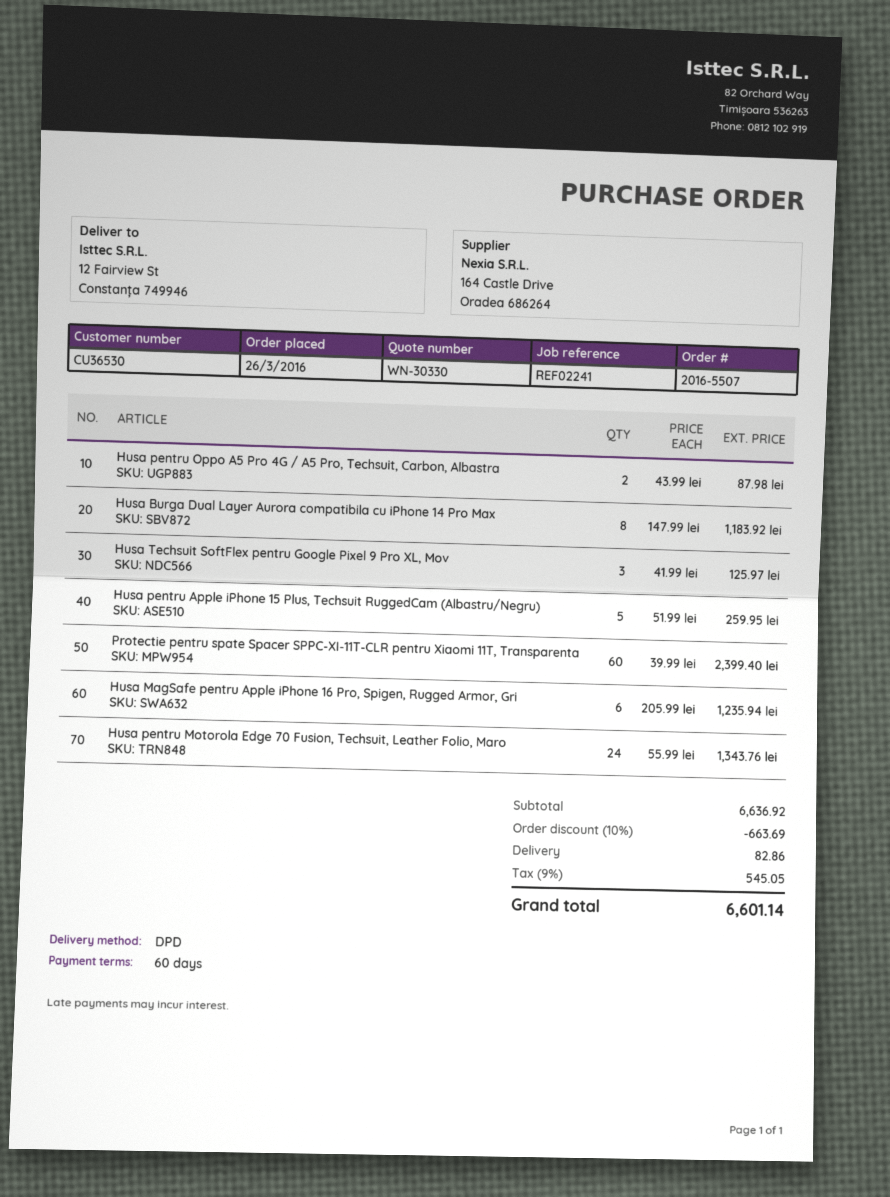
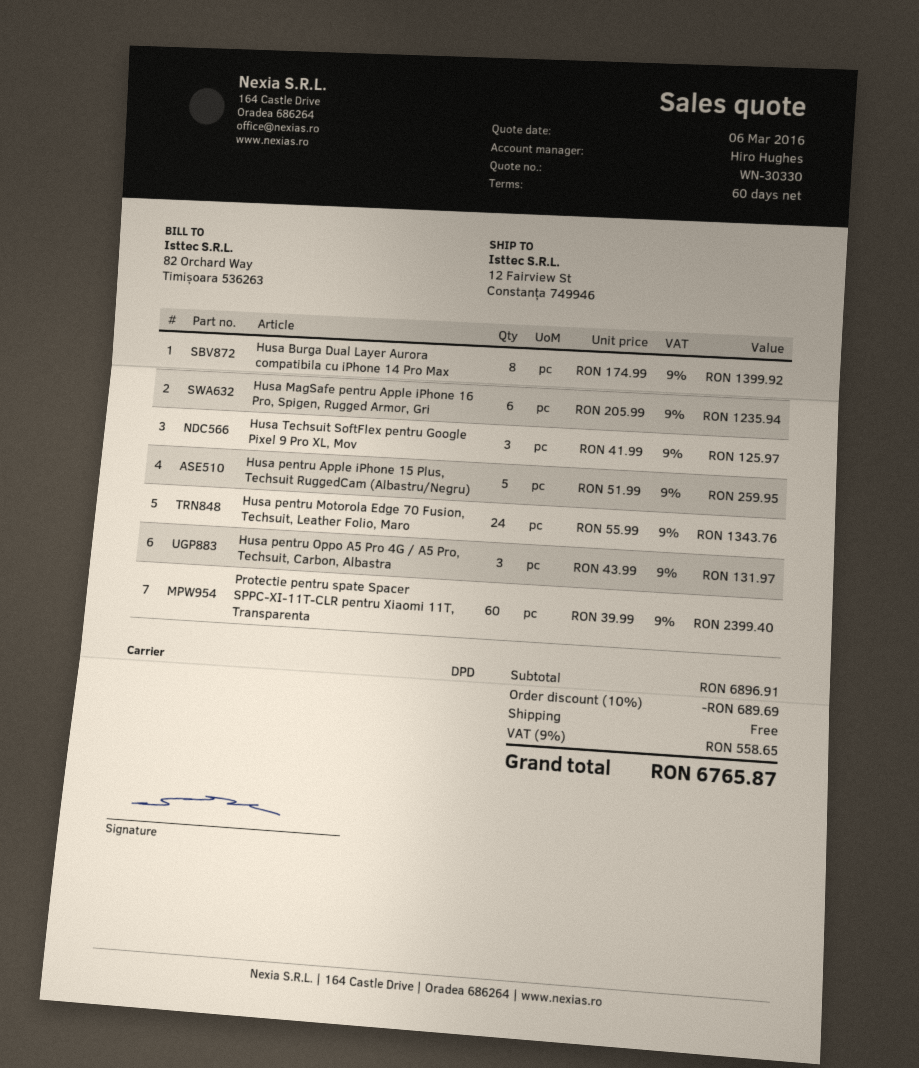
Husa pentru Oppo A5 Pro 4G / A5 Pro, Techsuit, Carbon, Albastra: 2 x 43.99 = 87.98 -> 3 x 43.99 = 131.97
Husa Burga Dual Layer Aurora compatibila cu iPhone 14 Pro Max: 8 x 147.99 = 1183.92 -> 8 x 174.99 = 1399.92
subtotal: 6636.92 -> 6896.91
discount: 10% = 663.69 -> 10% = 689.69
shipping: 82.86 -> 0.00
tax: 9% = 545.05 -> 9% = 558.65
total: 6601.14 -> 6765.87

